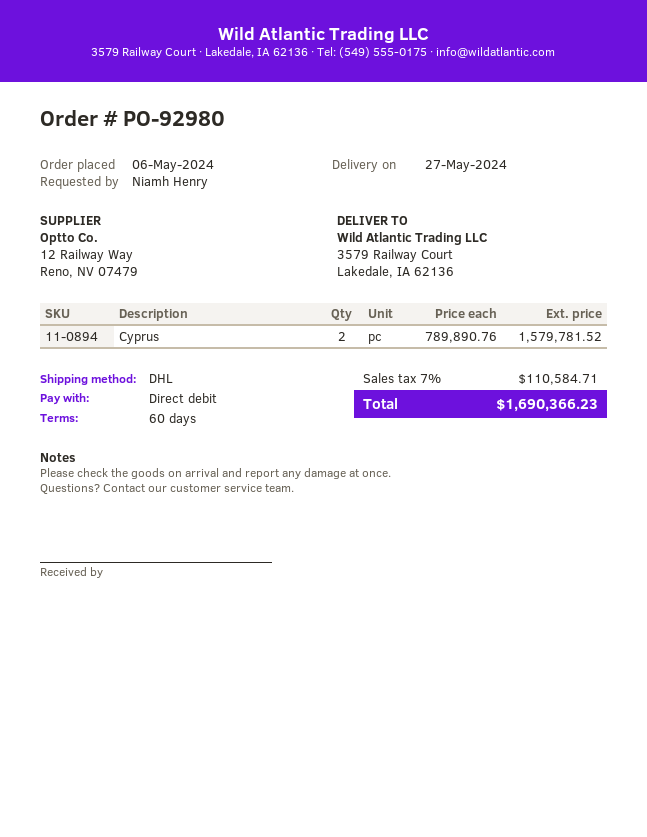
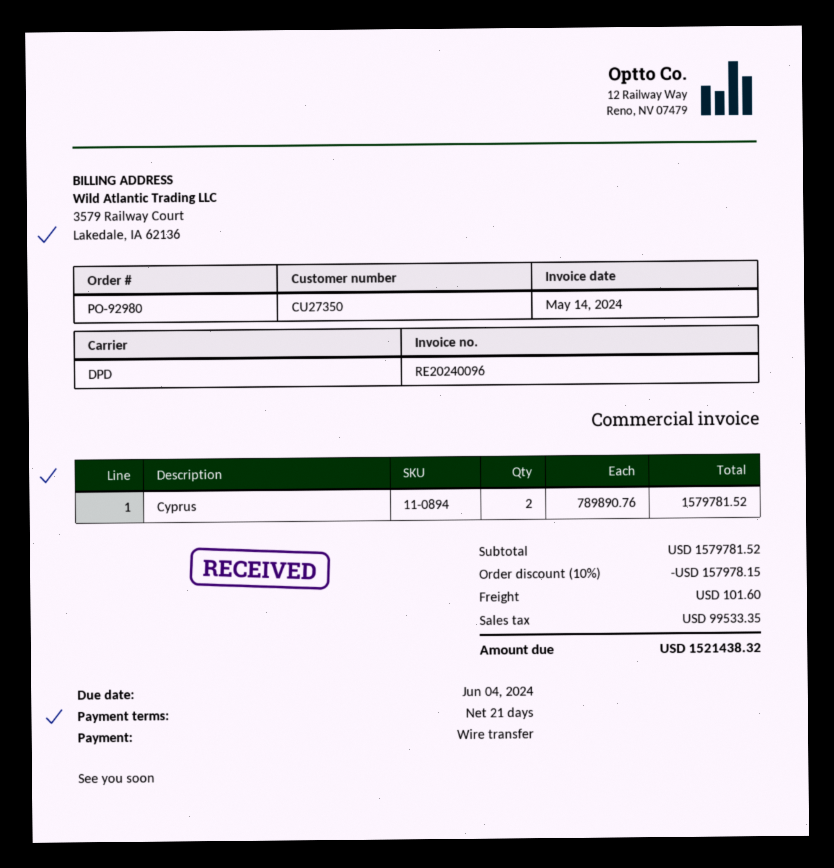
payment terms: 60 days -> 21 days
payment method: direct debit -> bank transfer
shipping method: DHL -> DPD
discount: none -> 10% = 157978.15
shipping: none -> 101.60
tax: 110584.71 -> 99533.35
total: 1690366.23 -> 1521438.32

